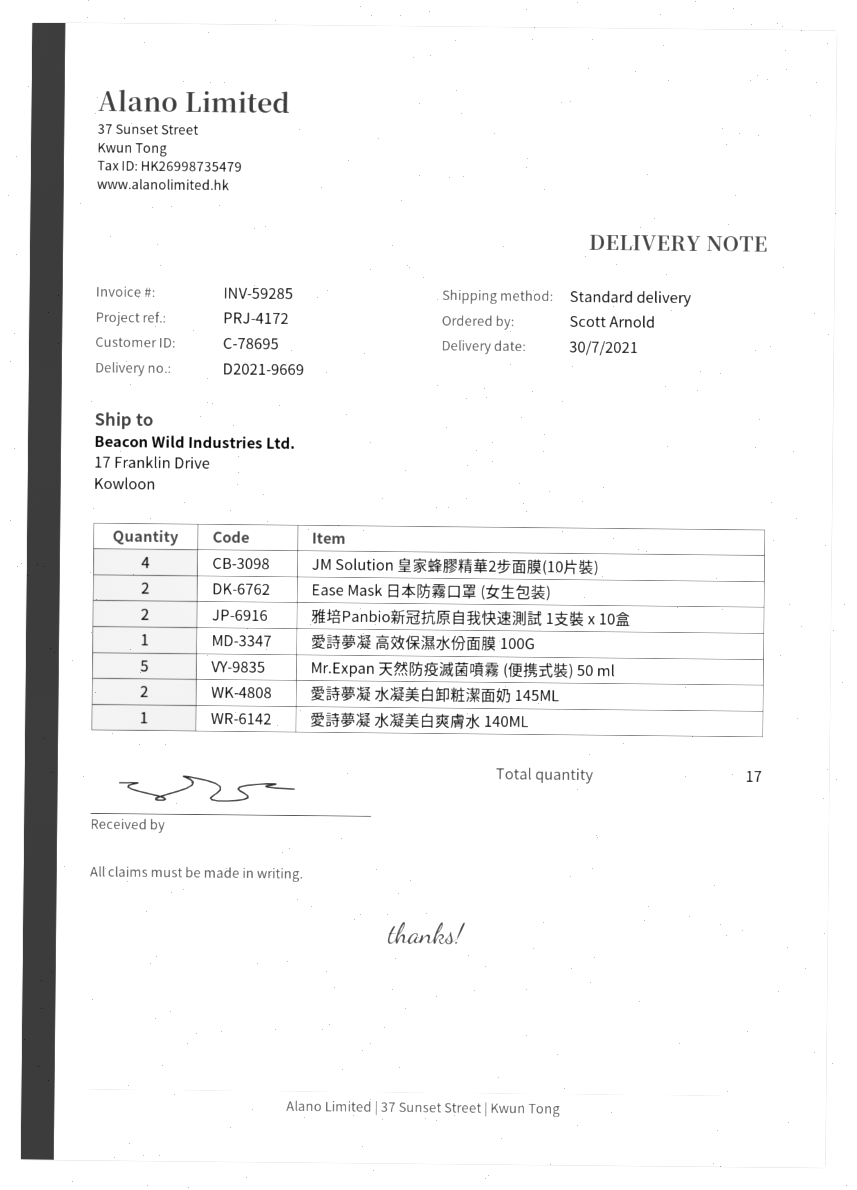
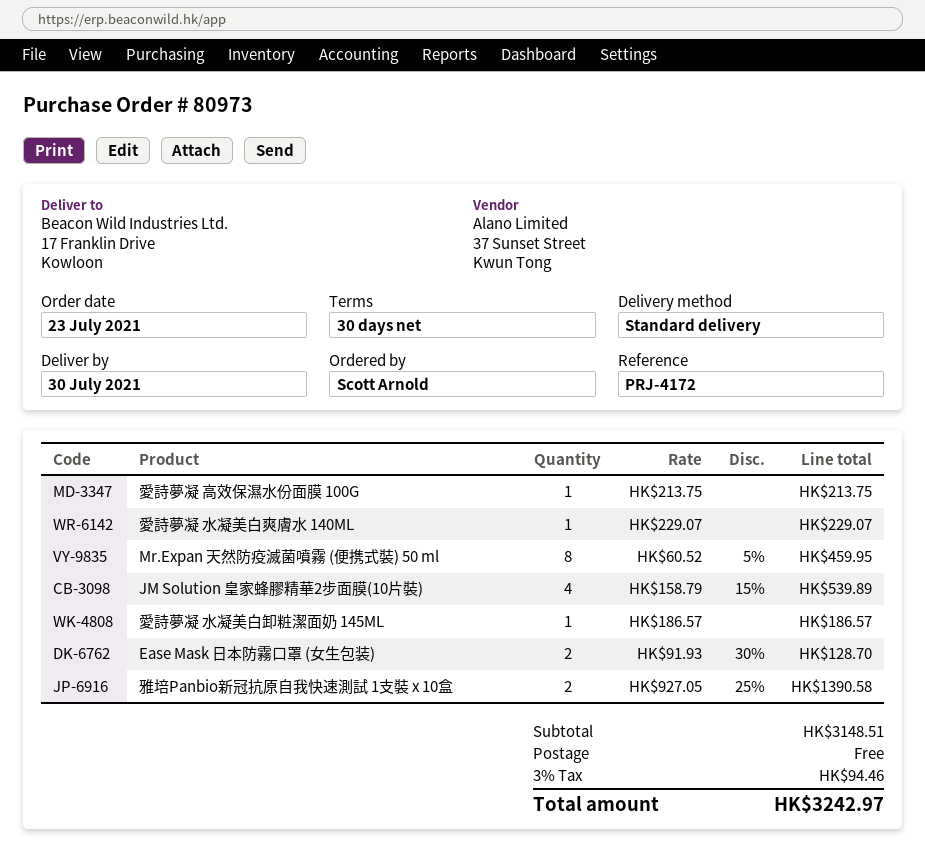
Mr.Expan 天然防疫滅菌噴霧 (便携式裝) 50 ml: 5 -> 8
愛詩夢凝 水凝美白卸粧潔面奶 145ML: 2 -> 1

